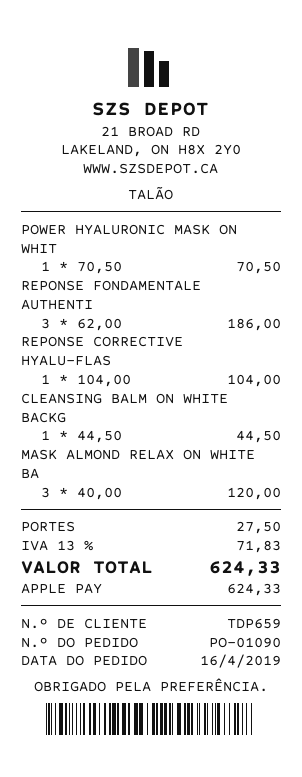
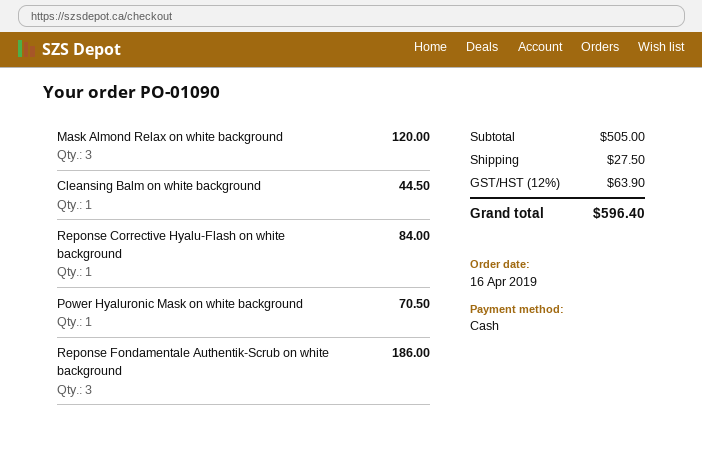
payment method: Apple Pay -> cash
REPONSE CORRECTIVE HYALU-FLAS: 1 for 104.00 -> 1 for 84.00
tax: 13% = 71.83 -> 12% = 63.90
total: 624.33 -> 596.40

